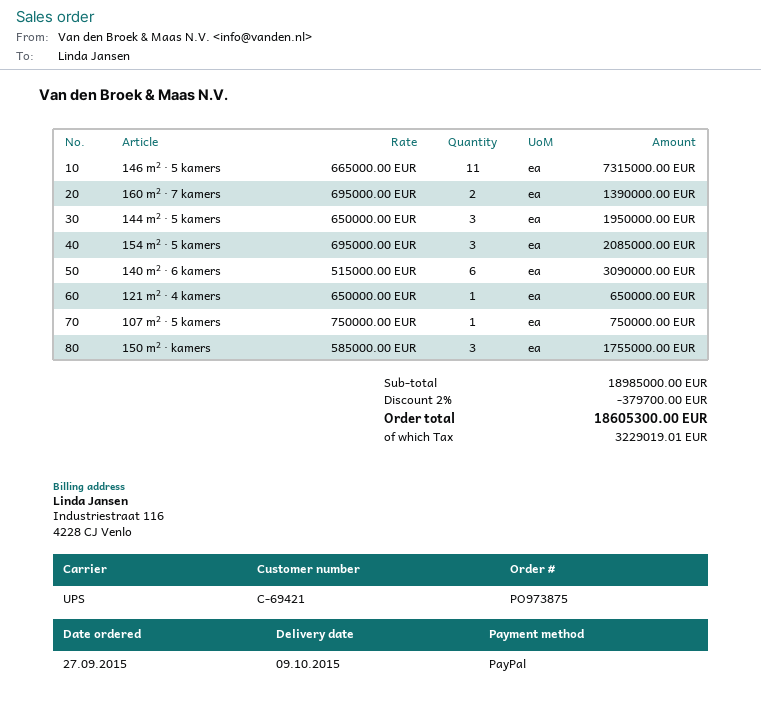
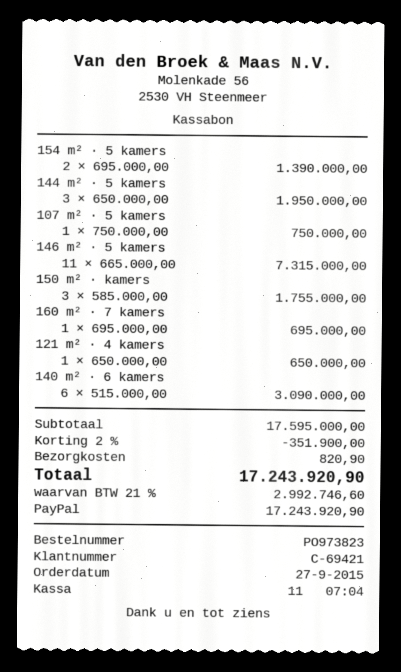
order number: PO973875 -> PO973823
160 m² · 7 kamers: 2 x 695000.00 = 1390000.00 -> 1 x 695000.00 = 695000.00
154 m² · 5 kamers: 3 x 695000.00 = 2085000.00 -> 2 x 695000.00 = 1390000.00
subtotal: 18985000.00 -> 17595000.00
discount: 2% = 379700.00 -> 2% = 351900.00
shipping: none -> 820.90
tax: 3229019.01 -> 2992746.60
total: 18605300.00 -> 17243920.90

